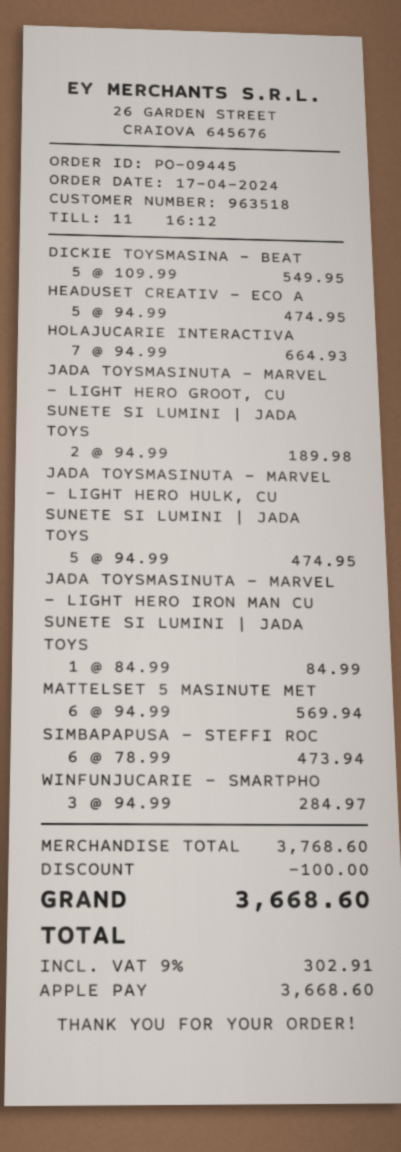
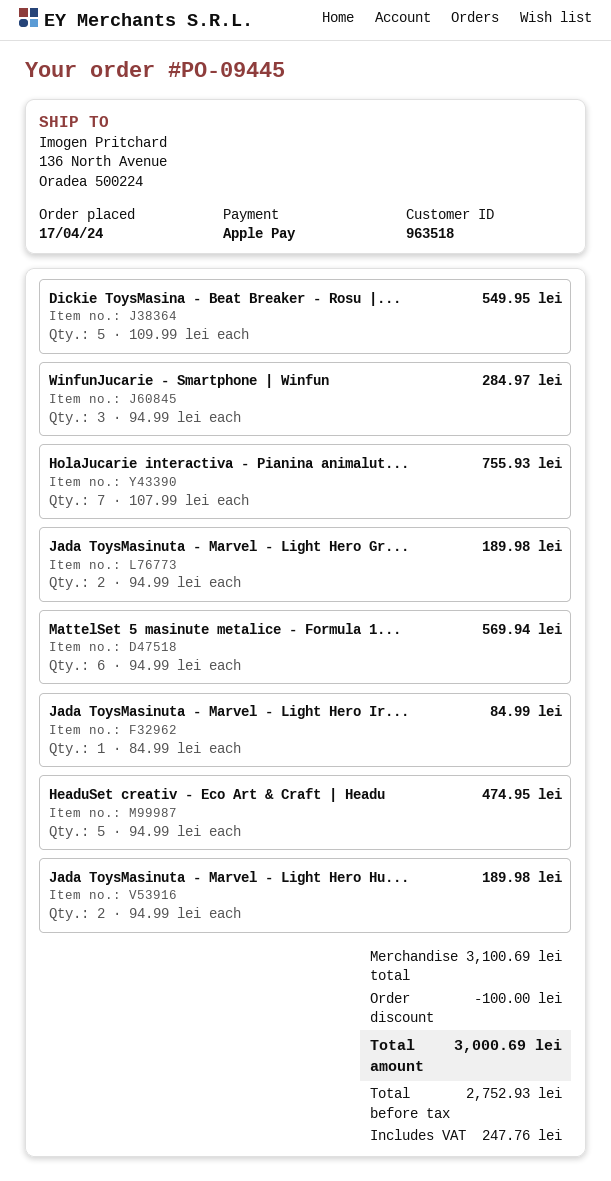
HOLAJUCARIE INTERACTIVA: 7 x 94.99 = 664.93 -> 7 x 107.99 = 755.93
JADA TOYSMASINUTA - MARVEL - LIGHT HERO HULK, CU SUNETE SI LUMINI | JADA TOYS: 5 x 94.99 = 474.95 -> 2 x 94.99 = 189.98
SIMBAPAPUSA - STEFFI ROC: 6 x 78.99 = 473.94 -> none
subtotal: 3768.60 -> 3100.69
tax: 302.91 -> 247.76
total: 3668.60 -> 3000.69

